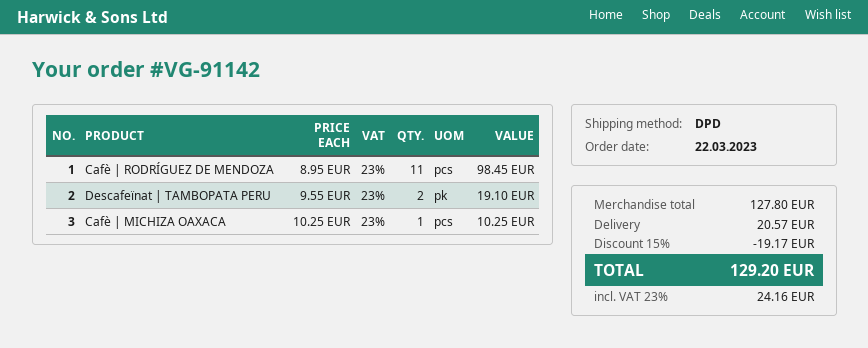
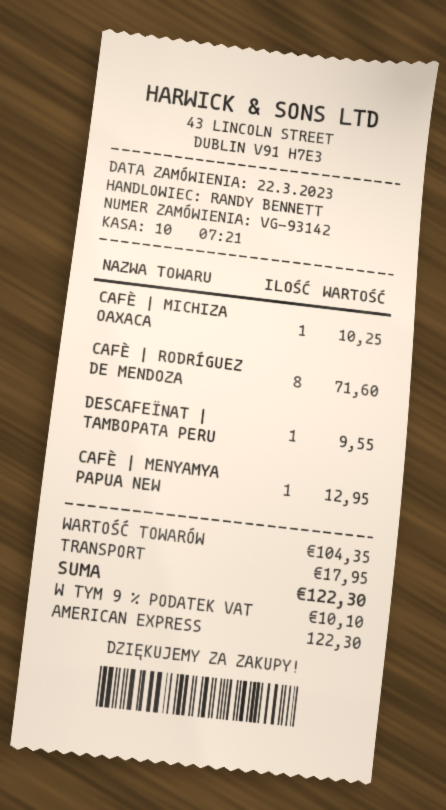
order number: VG-91142 -> VG-93142
Cafè | RODRÍGUEZ DE MENDOZA: 11 for 98.45 -> 8 for 71.60
Descafeïnat | TAMBOPATA PERU: 2 for 19.10 -> 1 for 9.55
CAFÈ | MENYAMYA PAPUA NEW: none -> 1 for 12.95
subtotal: 127.80 -> 104.35
discount: 15% = 19.17 -> none
shipping: 20.57 -> 17.95
tax: 23% = 24.16 -> 9% = 10.10
total: 129.20 -> 122.30

